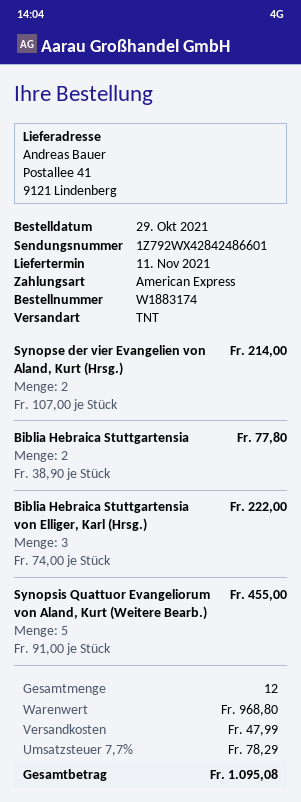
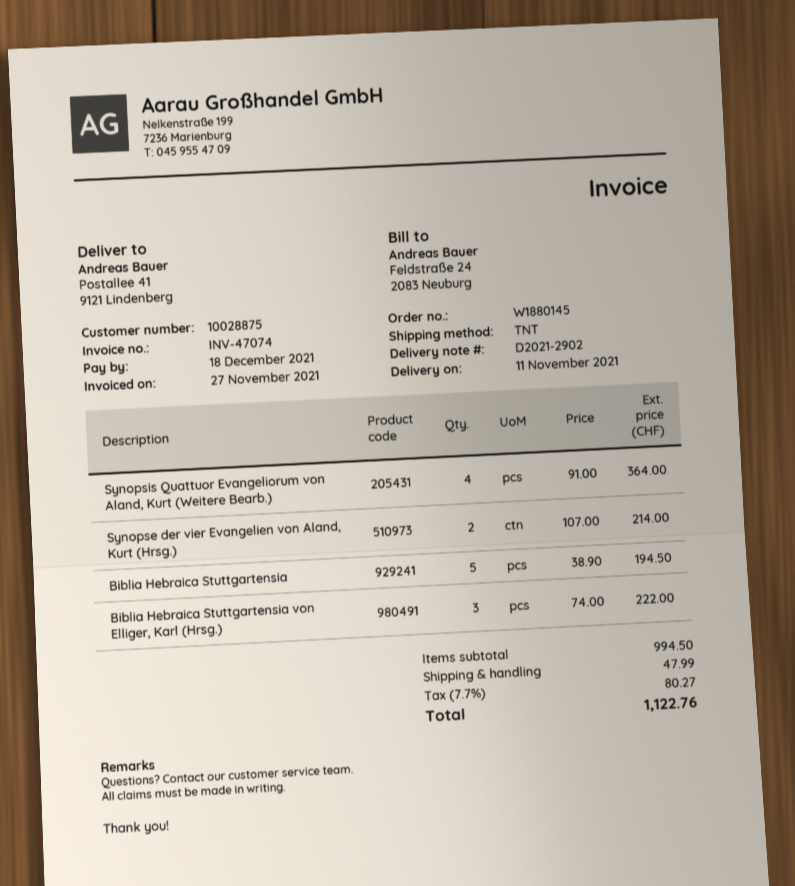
order number: W1883174 -> W1880145
Biblia Hebraica Stuttgartensia: 2 x 38.90 = 77.80 -> 5 x 38.90 = 194.50
Synopsis Quattuor Evangeliorum von Aland, Kurt (Weitere Bearb.): 5 x 91.00 = 455.00 -> 4 x 91.00 = 364.00
subtotal: 968.80 -> 994.50
tax: 7.7% = 78.29 -> 7.7% = 80.27
total: 1095.08 -> 1122.76

